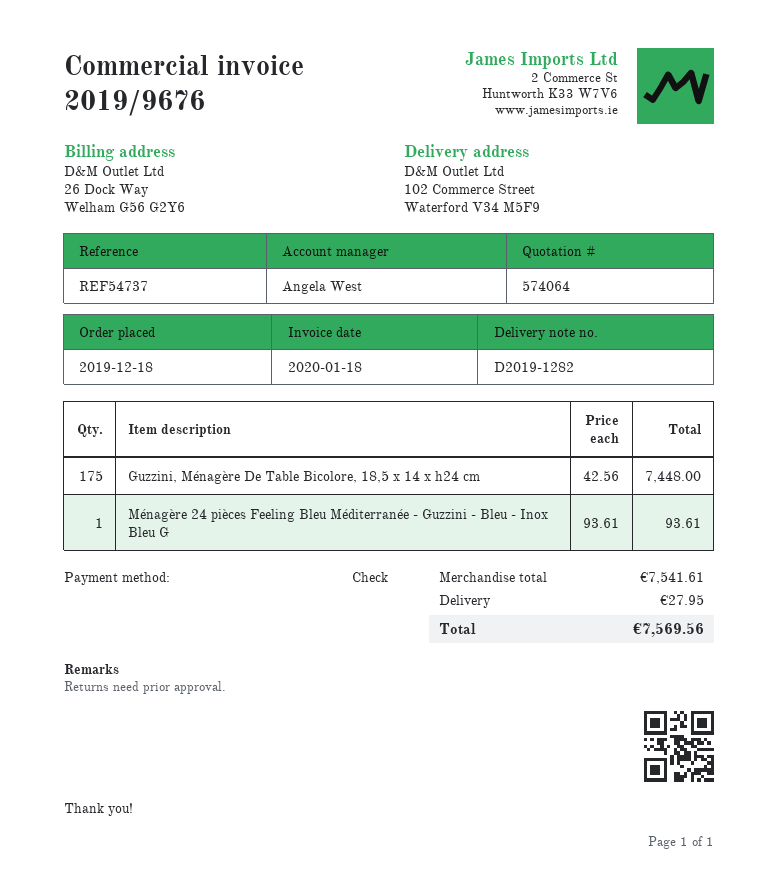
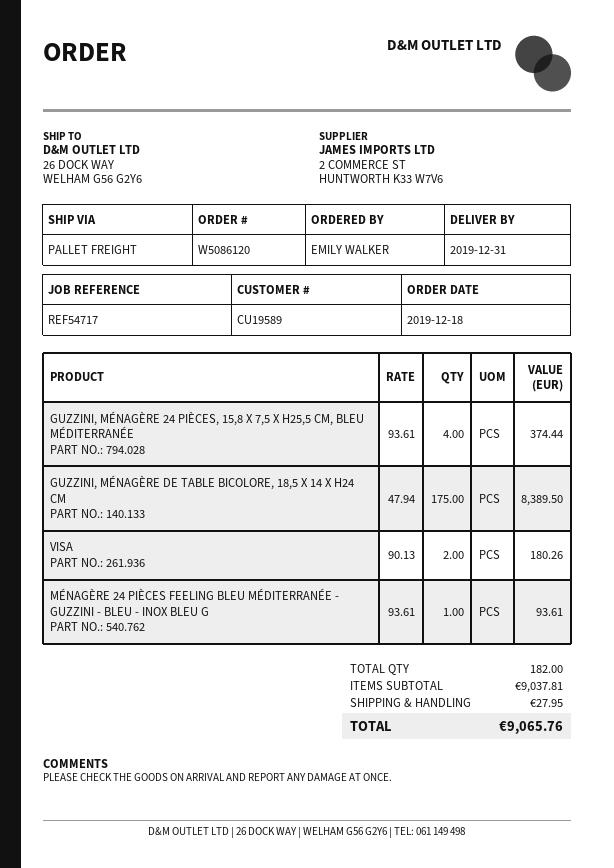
reference: REF54737 -> REF54717
ship to: 102 Commerce Street, Waterford V34 M5F9 -> 26 DOCK WAY, WELHAM G56 G2Y6
Guzzini, Ménagère De Table Bicolore, 18,5 x 14 x h24 cm: 175 x 42.56 = 7448.00 -> 175 x 47.94 = 8389.50
GUZZINI, MÉNAGÈRE 24 PIÈCES, 15,8 X 7,5 X H25,5 CM, BLEU MÉDITERRANÉE: none -> 4 x 93.61 = 374.44
VISA: none -> 2 x 90.13 = 180.26
subtotal: 7541.61 -> 9037.81
total: 7569.56 -> 9065.76

